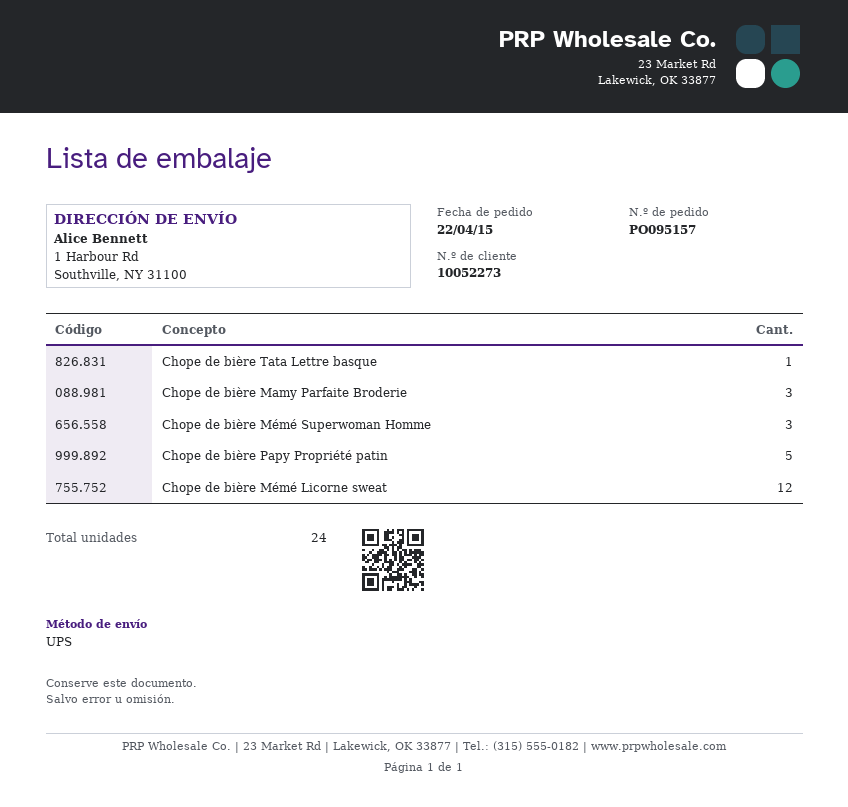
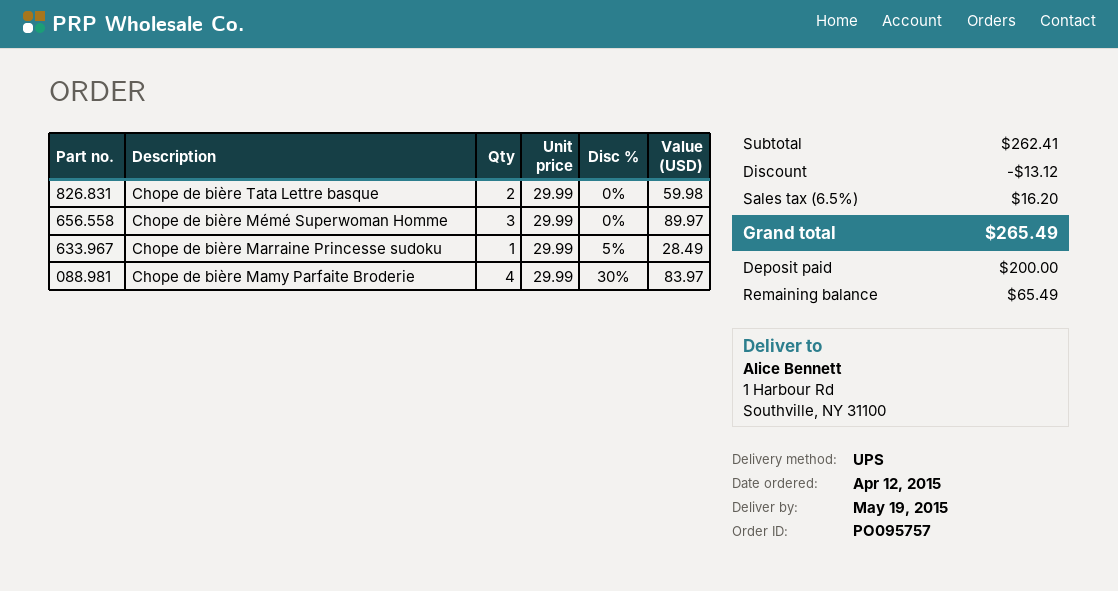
order number: PO095157 -> PO095757
order date: 2015-04-22 -> 2015-04-12
Chope de bière Tata Lettre basque: 1 -> 2
Chope de bière Mamy Parfaite Broderie: 3 -> 4
Chope de bière Papy Propriété patin: 5 -> none
Chope de bière Mémé Licorne sweat: 12 -> none
Chope de bière Marraine Princesse sudoku: none -> 1

